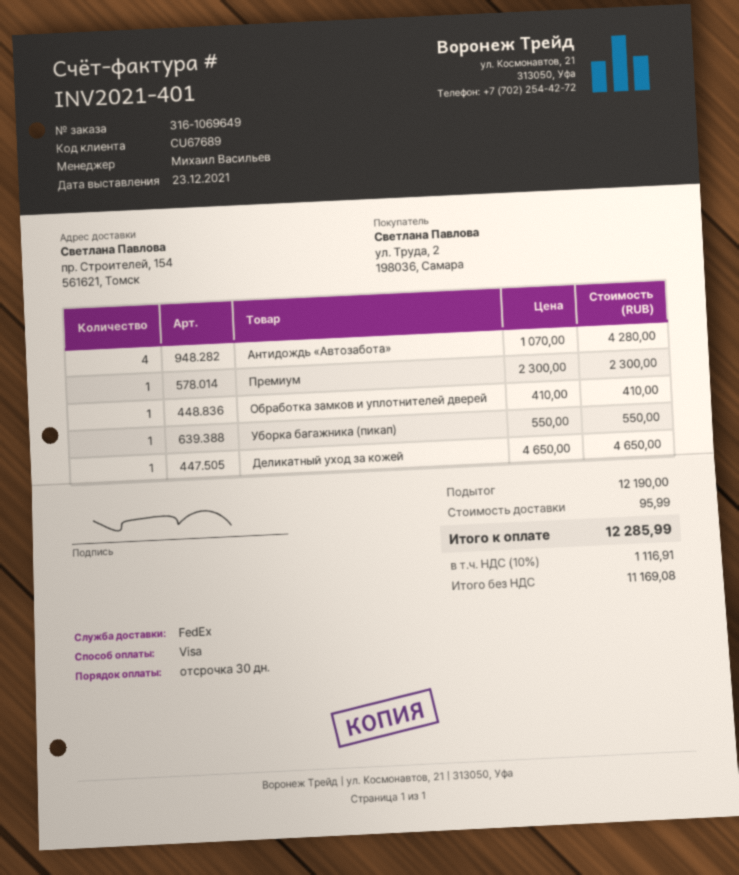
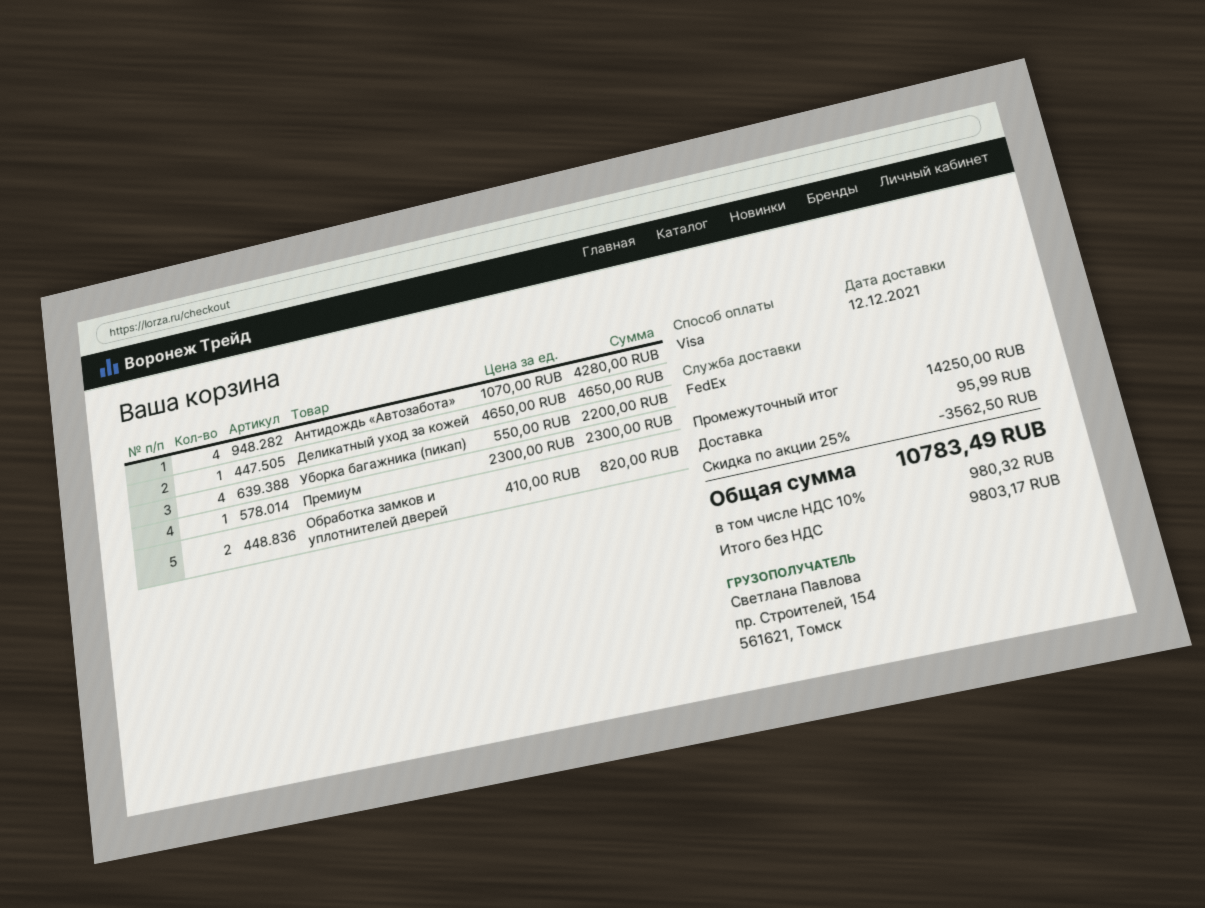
Обработка замков и уплотнителей дверей: 1 x 410.00 = 410.00 -> 2 x 410.00 = 820.00
Уборка багажника (пикап): 1 x 550.00 = 550.00 -> 4 x 550.00 = 2200.00
subtotal: 12190.00 -> 14250.00
discount: none -> 25% = 3562.50
net: 11169.08 -> 9803.17
tax: 10% = 1116.91 -> 10% = 980.32
total: 12285.99 -> 10783.49

